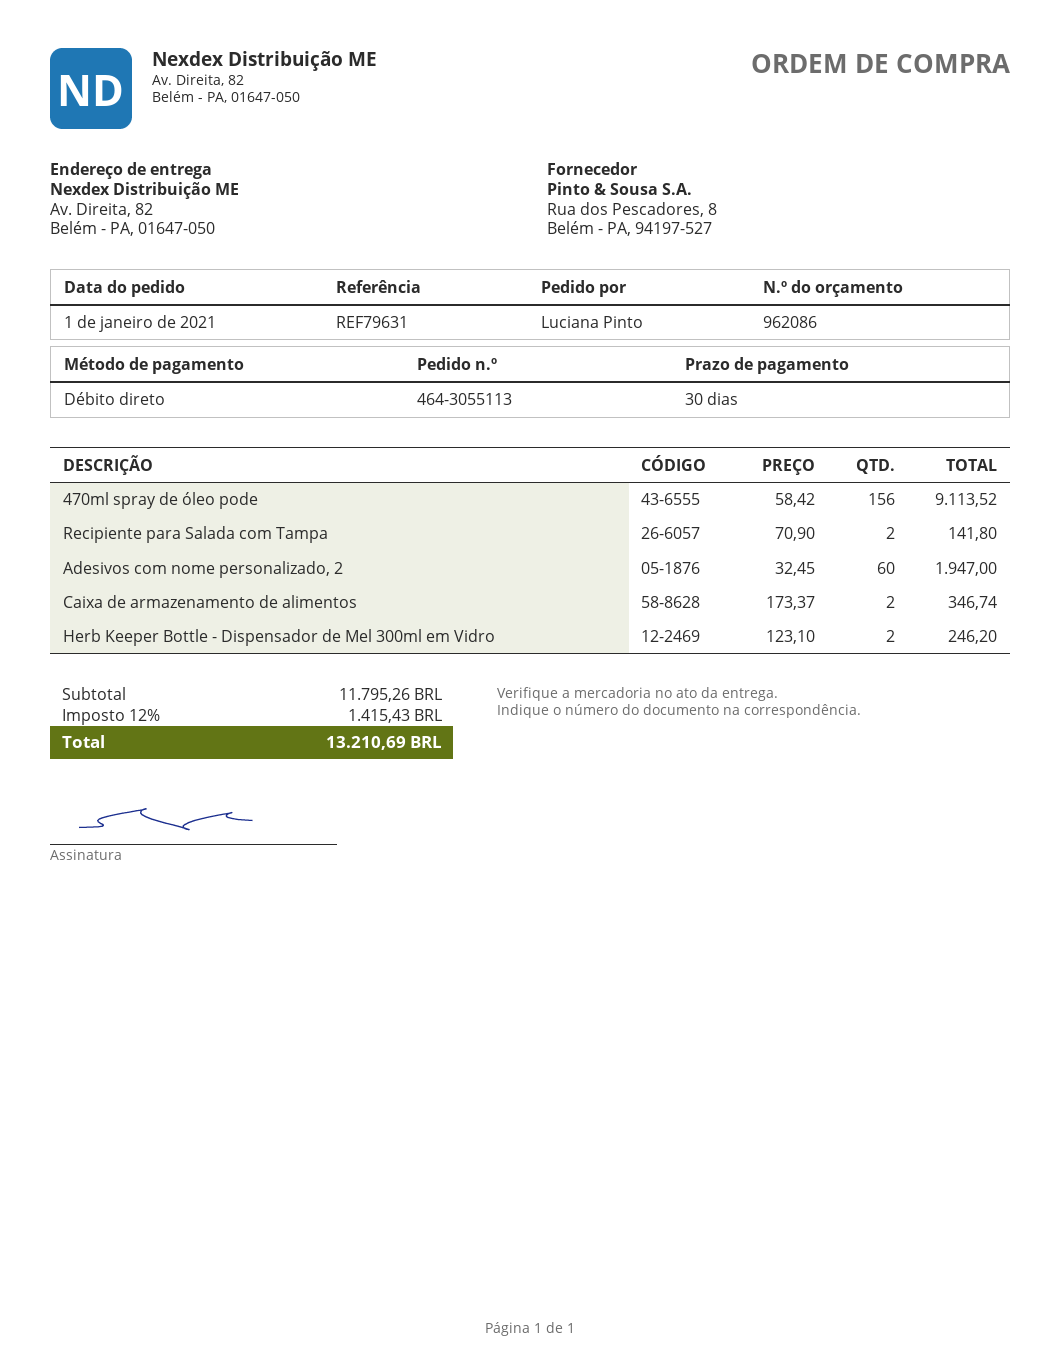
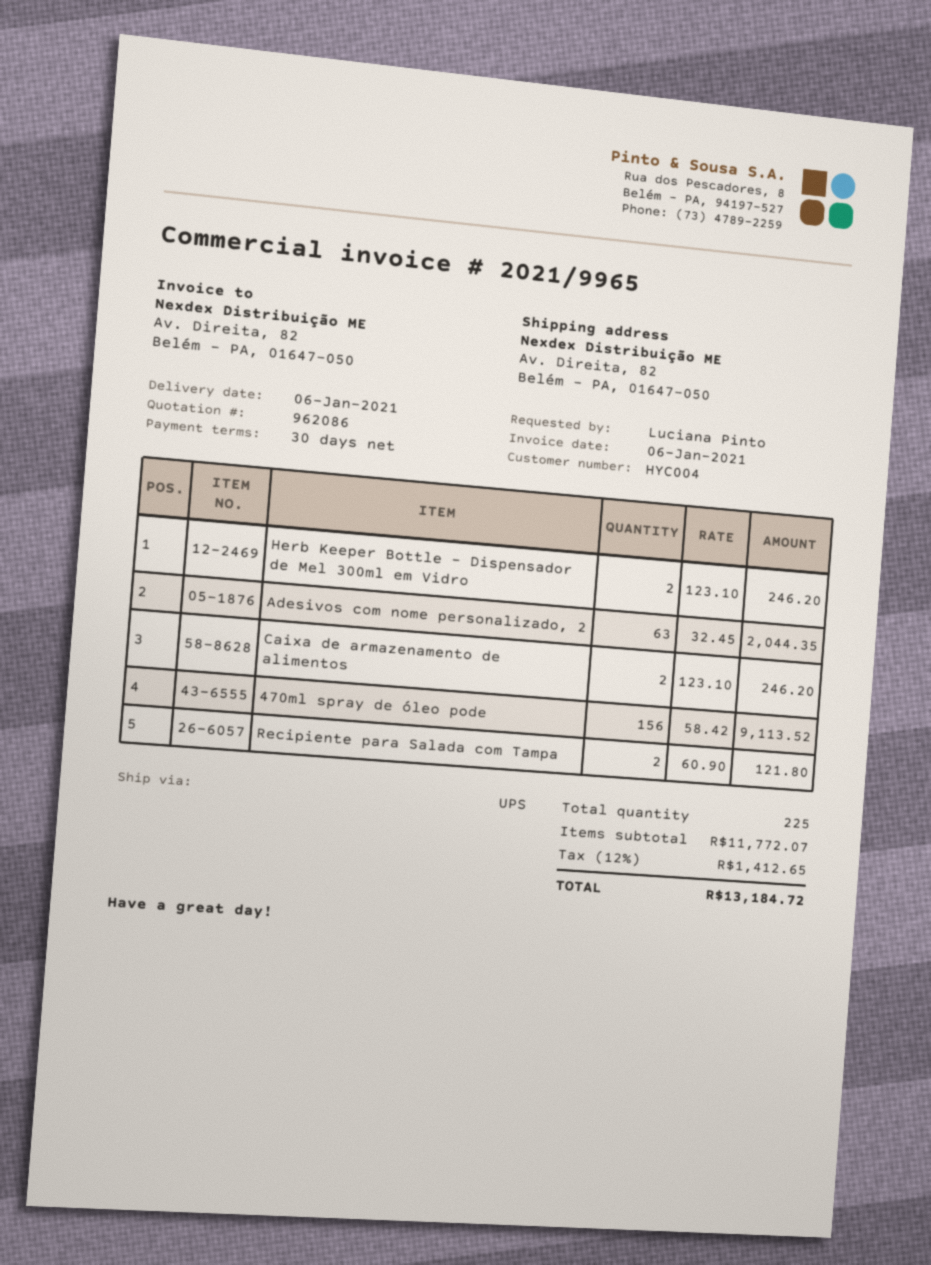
Recipiente para Salada com Tampa: 2 x 70.90 = 141.80 -> 2 x 60.90 = 121.80
Adesivos com nome personalizado, 2: 60 x 32.45 = 1947.00 -> 63 x 32.45 = 2044.35
Caixa de armazenamento de alimentos: 2 x 173.37 = 346.74 -> 2 x 123.10 = 246.20
subtotal: 11795.26 -> 11772.07
tax: 12% = 1415.43 -> 12% = 1412.65
total: 13210.69 -> 13184.72

